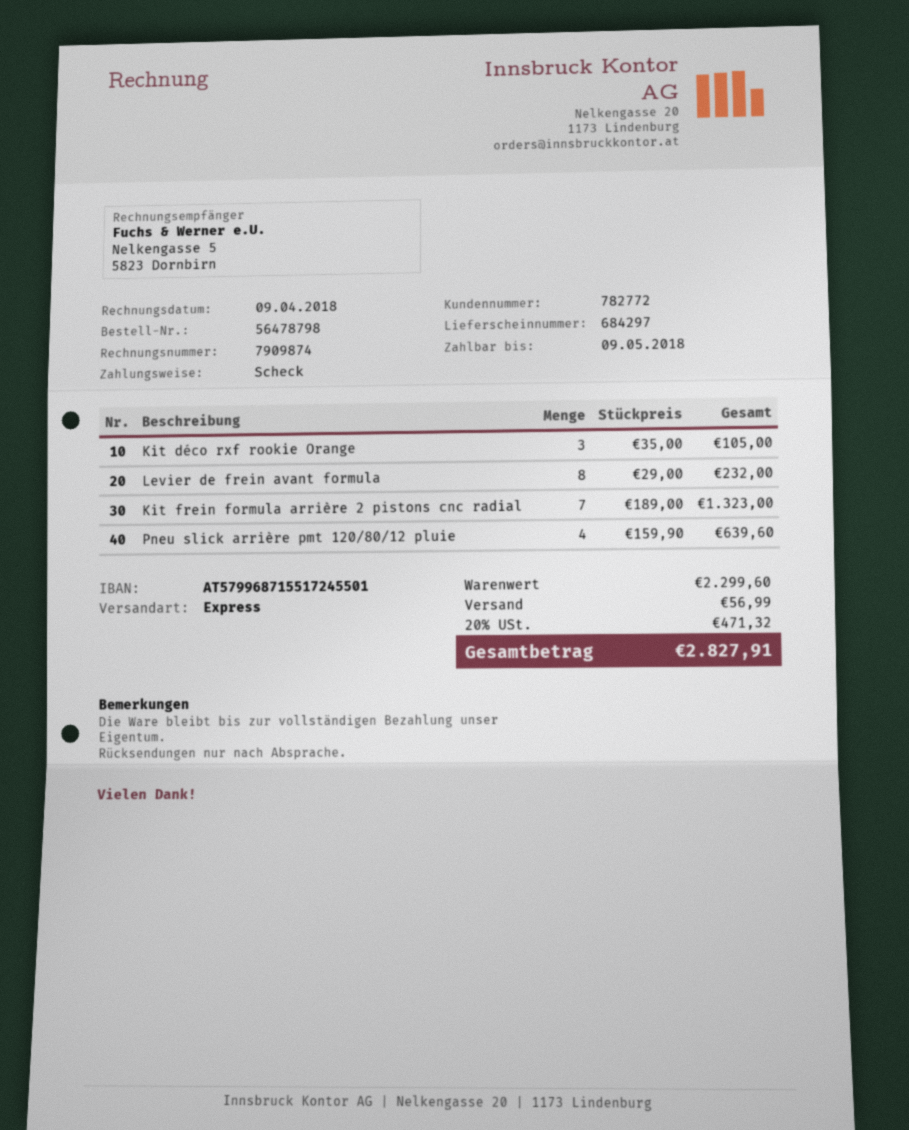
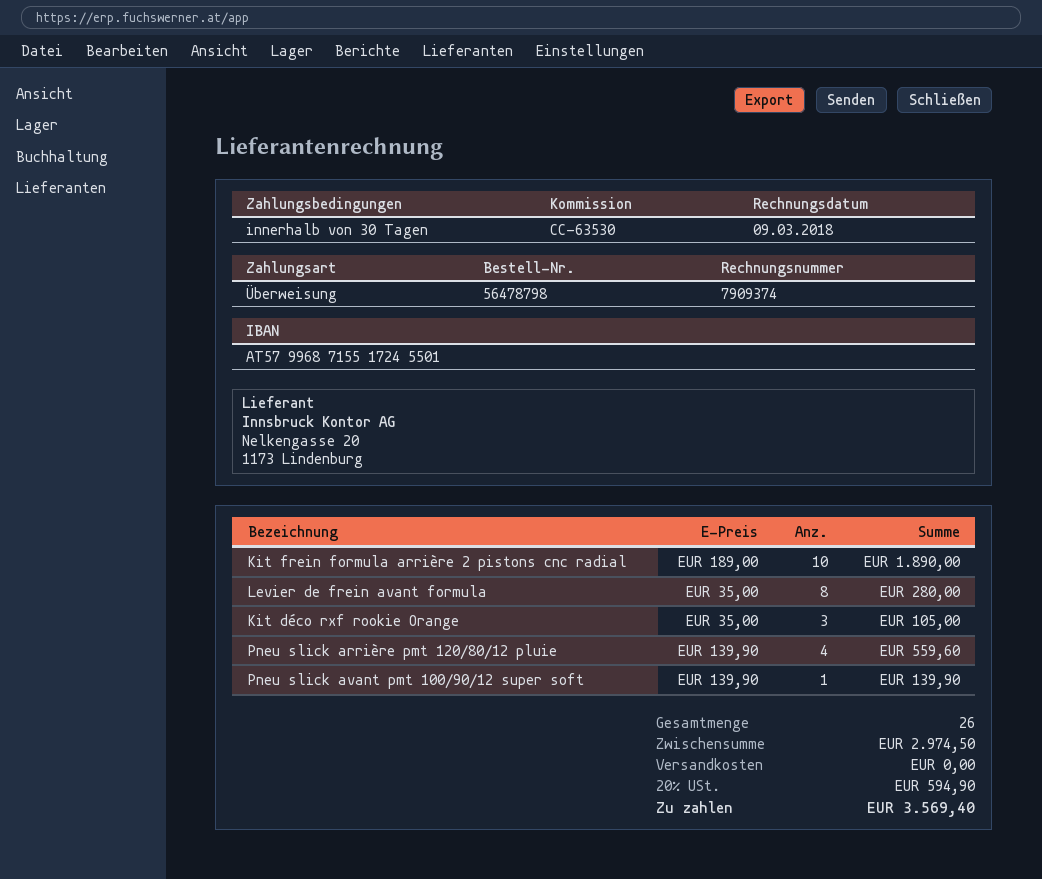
invoice number: 7909874 -> 7909374
invoice date: 2018-04-09 -> 2018-03-09
payment method: cheque -> bank transfer
Levier de frein avant formula: 8 x 29.00 = 232.00 -> 8 x 35.00 = 280.00
Kit frein formula arrière 2 pistons cnc radial: 7 x 189.00 = 1323.00 -> 10 x 189.00 = 1890.00
Pneu slick arrière pmt 120/80/12 pluie: 4 x 159.90 = 639.60 -> 4 x 139.90 = 559.60
Pneu slick avant pmt 100/90/12 super soft: none -> 1 x 139.90 = 139.90
subtotal: 2299.60 -> 2974.50
shipping: 56.99 -> 0.00
tax: 20% = 471.32 -> 20% = 594.90
total: 2827.91 -> 3569.40

